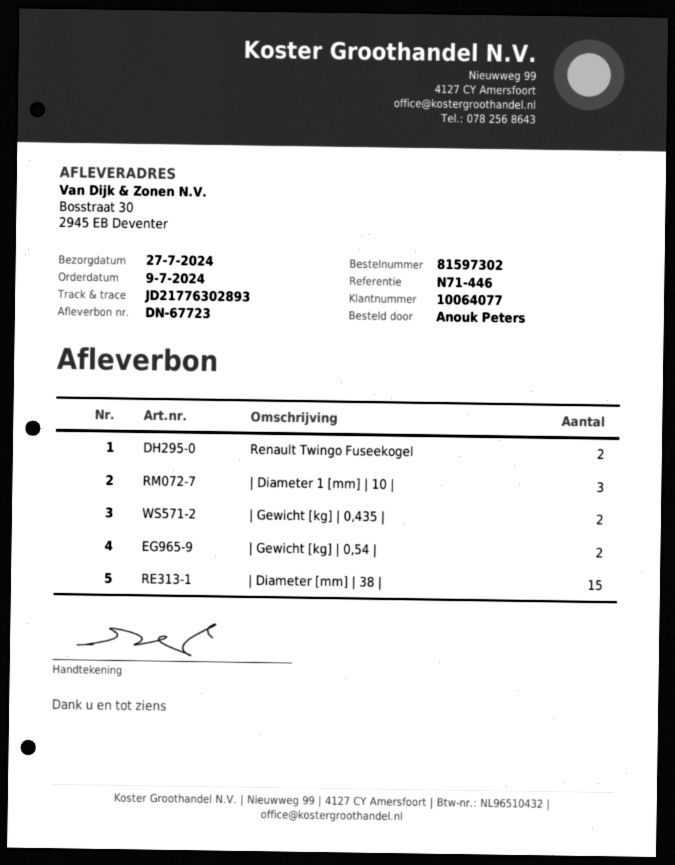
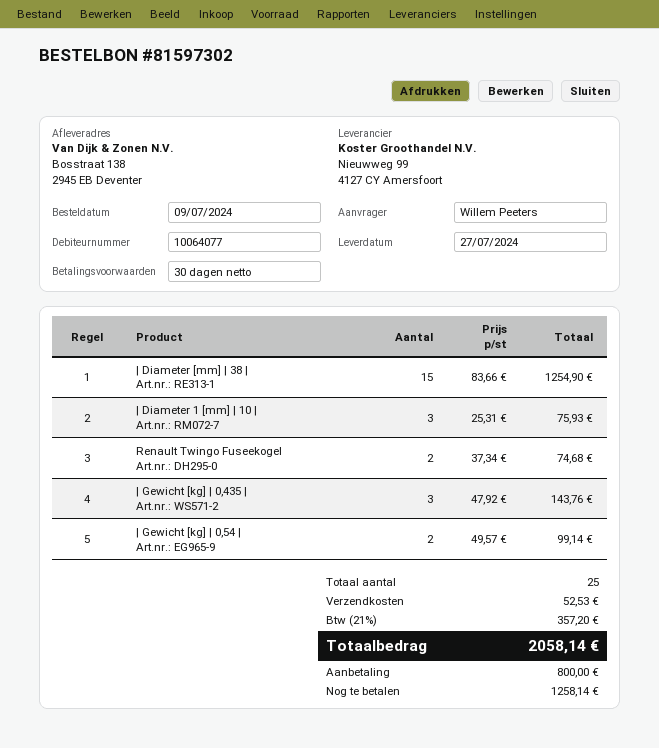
ordered by: Anouk Peters -> Willem Peeters
ship to: Bosstraat 30, 2945 EB Deventer -> Bosstraat 138, 2945 EB Deventer
| Gewicht [kg] | 0,435 |: 2 -> 3

